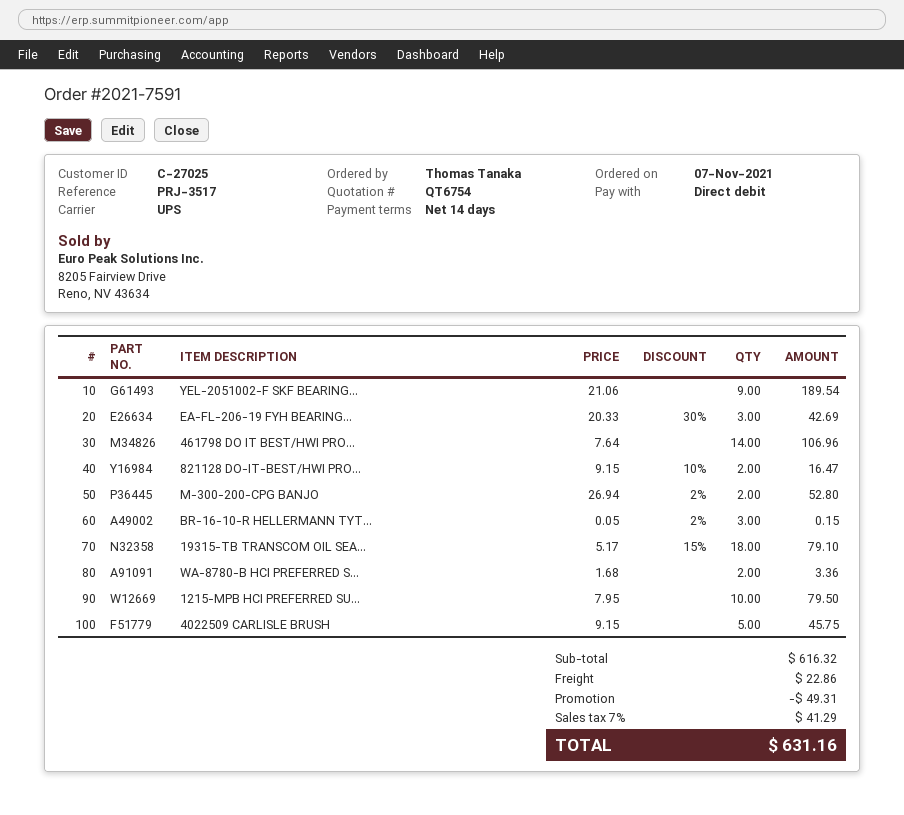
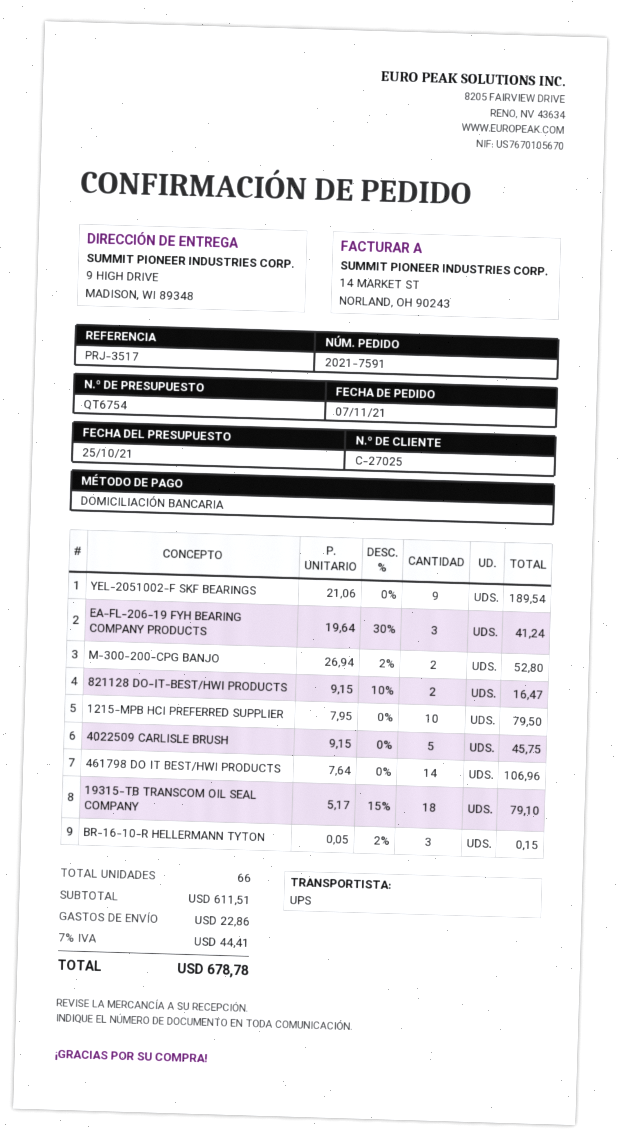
EA-FL-206-19 FYH BEARING...: 3 x 20.33 - 30% = 42.69 -> 3 x 19.64 - 30% = 41.24
WA-8780-B HCI PREFERRED S...: 2 x 1.68 = 3.36 -> none
subtotal: 616.32 -> 611.51
discount: 49.31 -> none
tax: 7% = 41.29 -> 7% = 44.41
total: 631.16 -> 678.78

